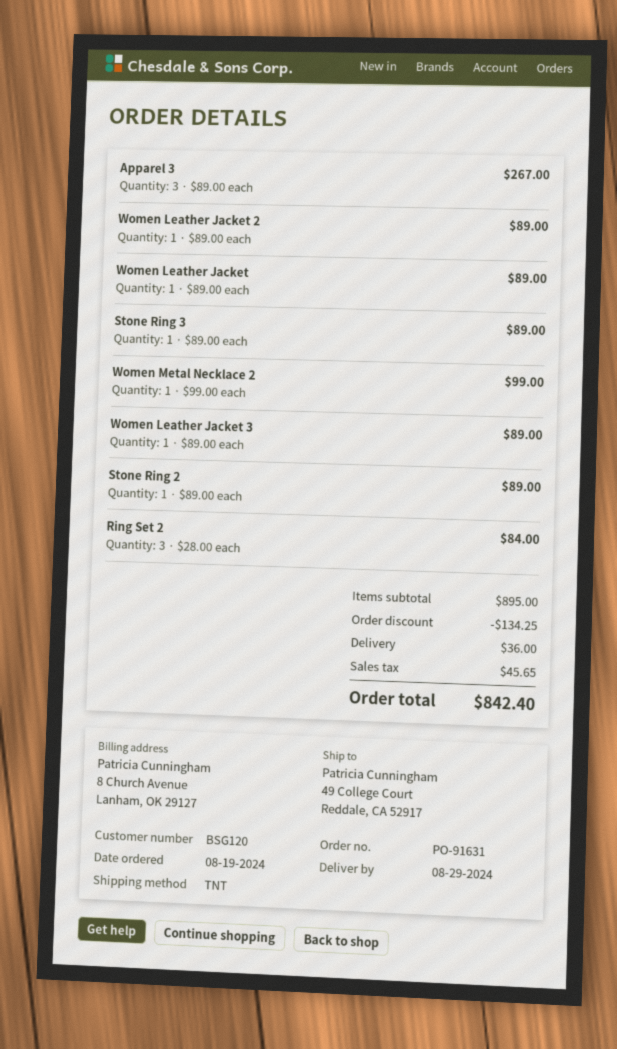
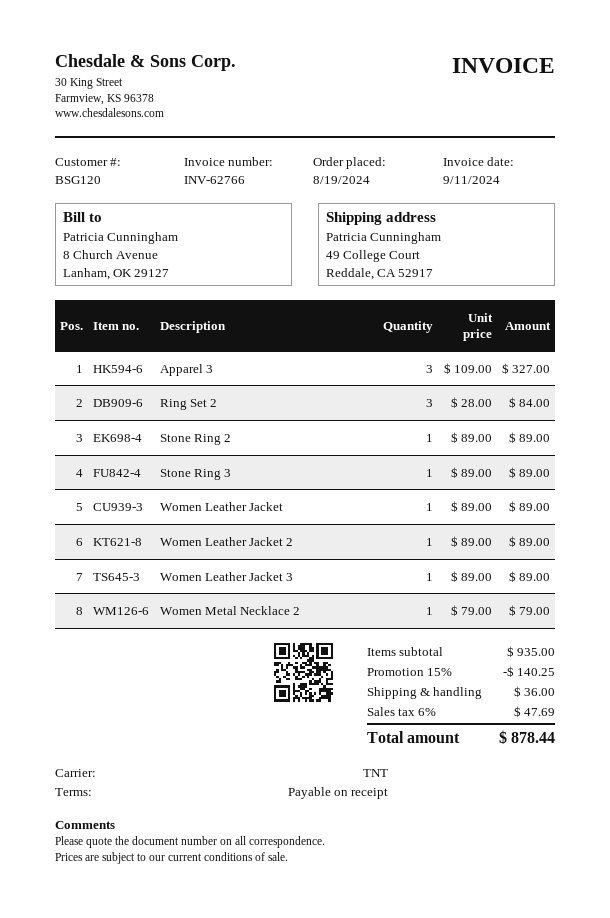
Apparel 3: 3 x 89.00 = 267.00 -> 3 x 109.00 = 327.00
Women Metal Necklace 2: 1 x 99.00 = 99.00 -> 1 x 79.00 = 79.00
subtotal: 895.00 -> 935.00
discount: 134.25 -> 140.25
tax: 45.65 -> 47.69
total: 842.40 -> 878.44

